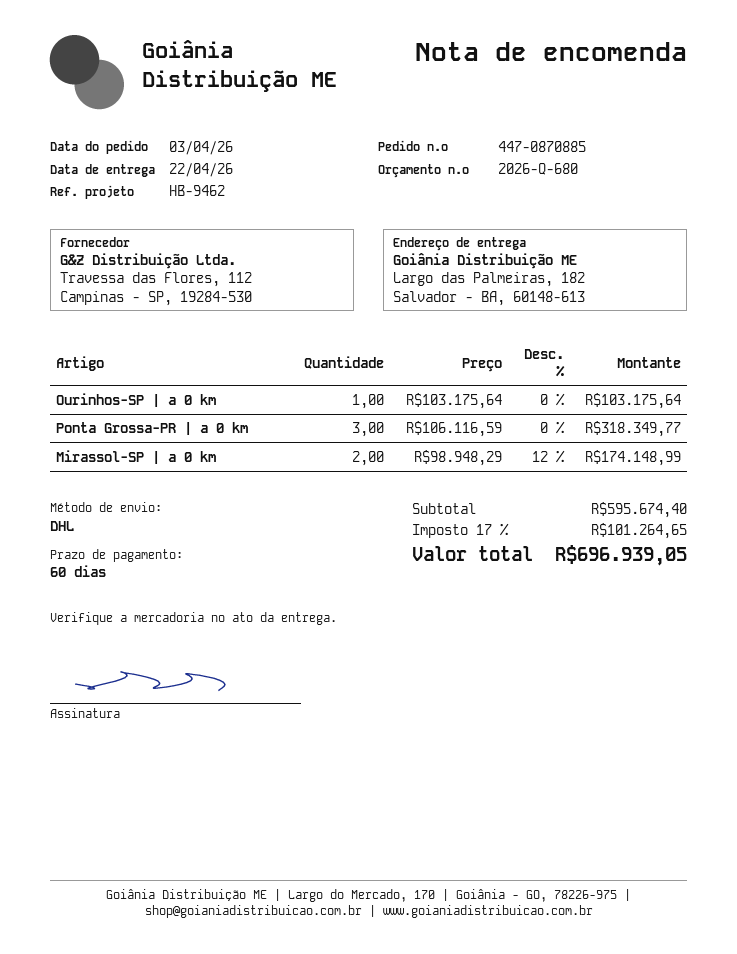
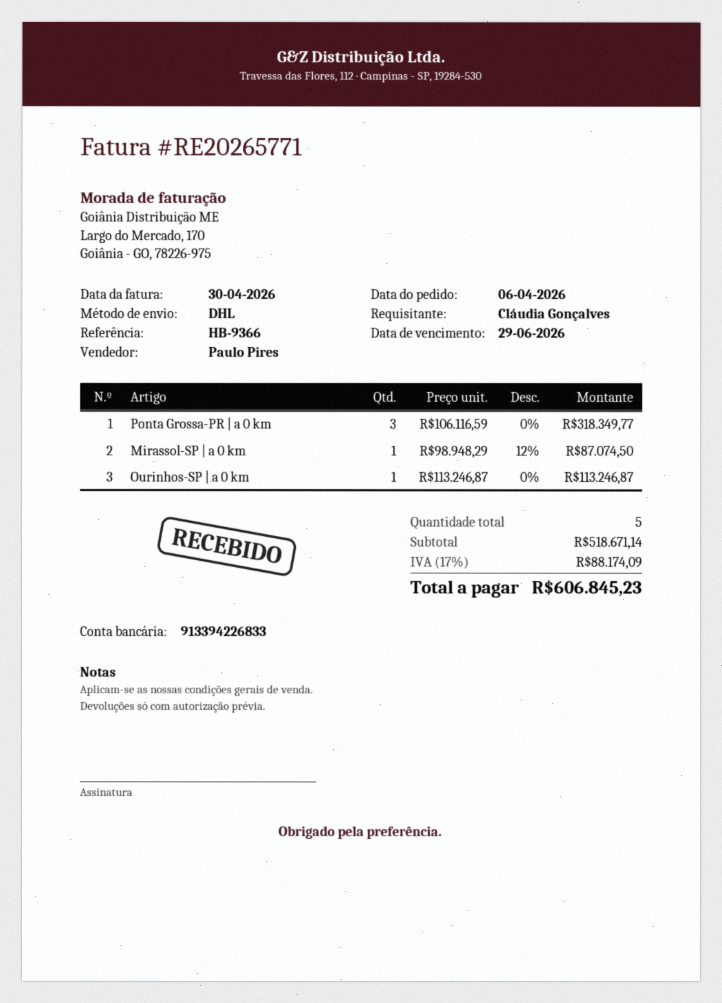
order date: 2026-04-03 -> 2026-04-06
reference: HB-9462 -> HB-9366
Ourinhos-SP | a 0 km: 1 x 103175.64 = 103175.64 -> 1 x 113246.87 = 113246.87
Mirassol-SP | a 0 km: 2 x 98948.29 - 12% = 174148.99 -> 1 x 98948.29 - 12% = 87074.50
subtotal: 595674.40 -> 518671.14
tax: 17% = 101264.65 -> 17% = 88174.09
total: 696939.05 -> 606845.23

